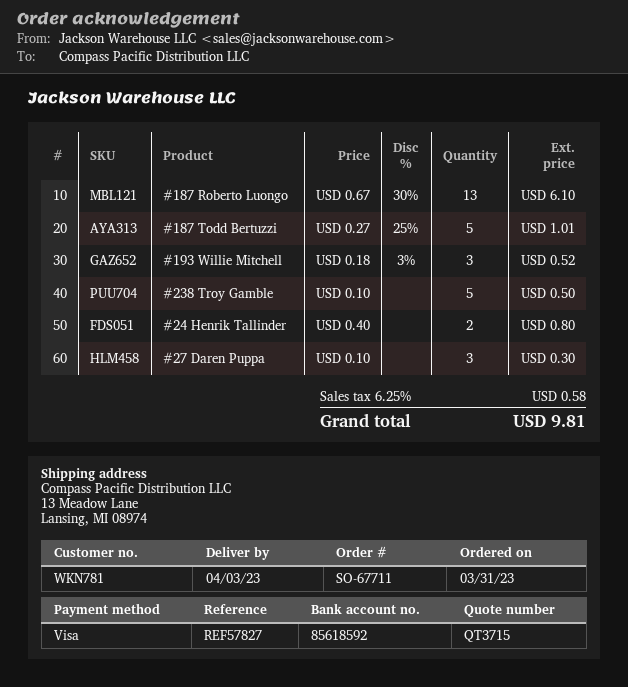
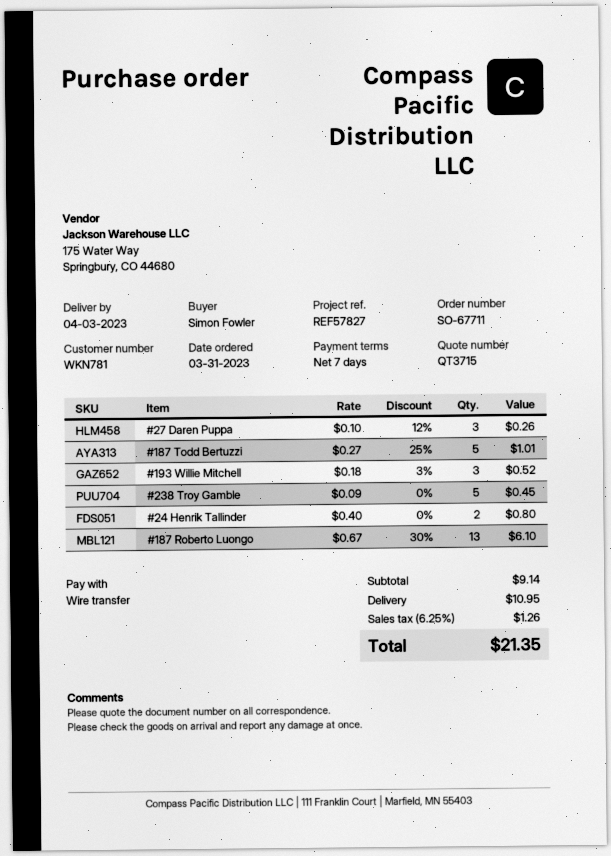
payment method: Visa -> bank transfer
#238 Troy Gamble: 5 x 0.10 = 0.50 -> 5 x 0.09 = 0.45
#27 Daren Puppa: 3 x 0.10 = 0.30 -> 3 x 0.10 - 12% = 0.26
shipping: none -> 10.95
tax: 6.25% = 0.58 -> 6.25% = 1.26
total: 9.81 -> 21.35

